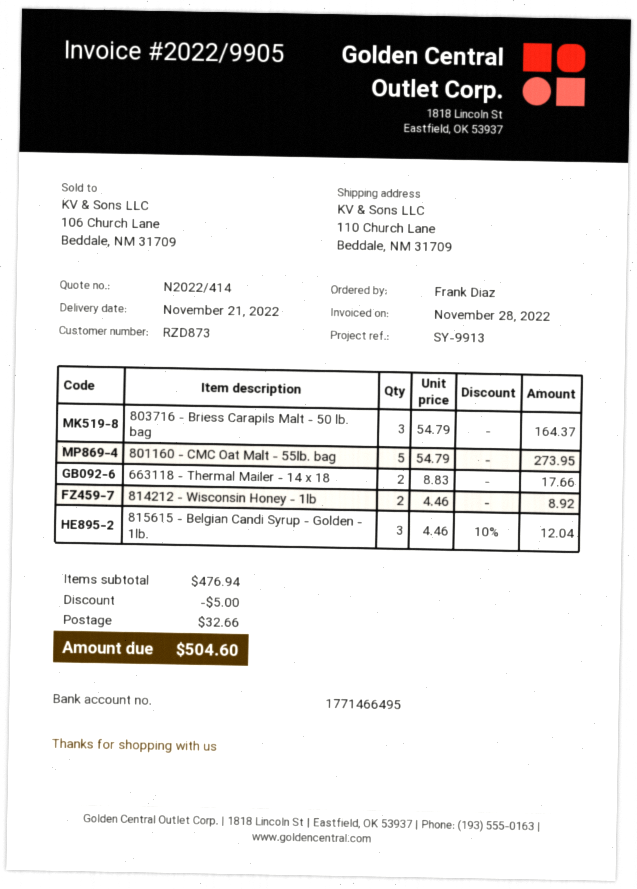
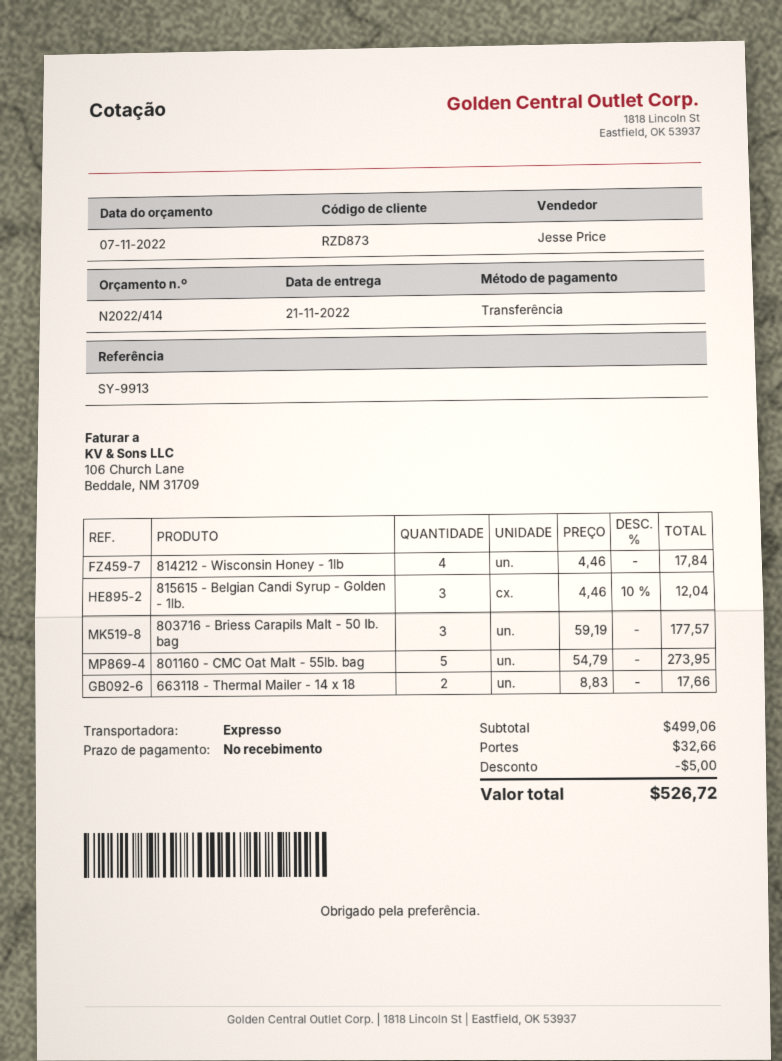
803716 - Briess Carapils Malt - 50 lb. bag: 3 x 54.79 = 164.37 -> 3 x 59.19 = 177.57
814212 - Wisconsin Honey - 1lb: 2 x 4.46 = 8.92 -> 4 x 4.46 = 17.84
subtotal: 476.94 -> 499.06
total: 504.60 -> 526.72

